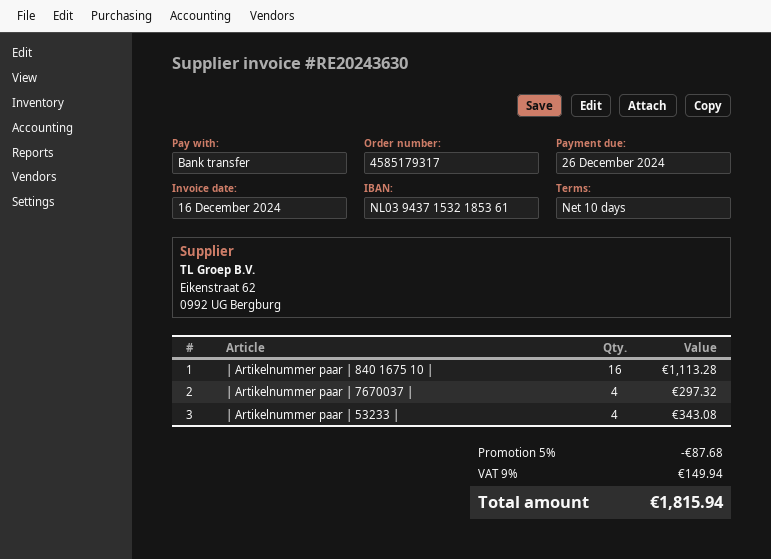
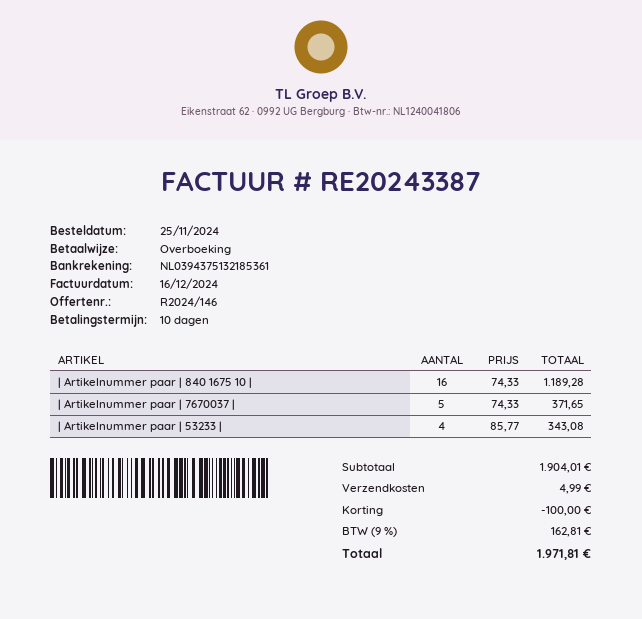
invoice number: RE20243630 -> RE20243387
bank account: NL0394371532185361 -> NL0394375132185361
| Artikelnummer paar | 840 1675 10 |: 16 for 1113.28 -> 16 for 1189.28
| Artikelnummer paar | 7670037 |: 4 for 297.32 -> 5 for 371.65
discount: 87.68 -> 100.00
shipping: none -> 4.99
tax: 9% = 149.94 -> 9% = 162.81
total: 1815.94 -> 1971.81

